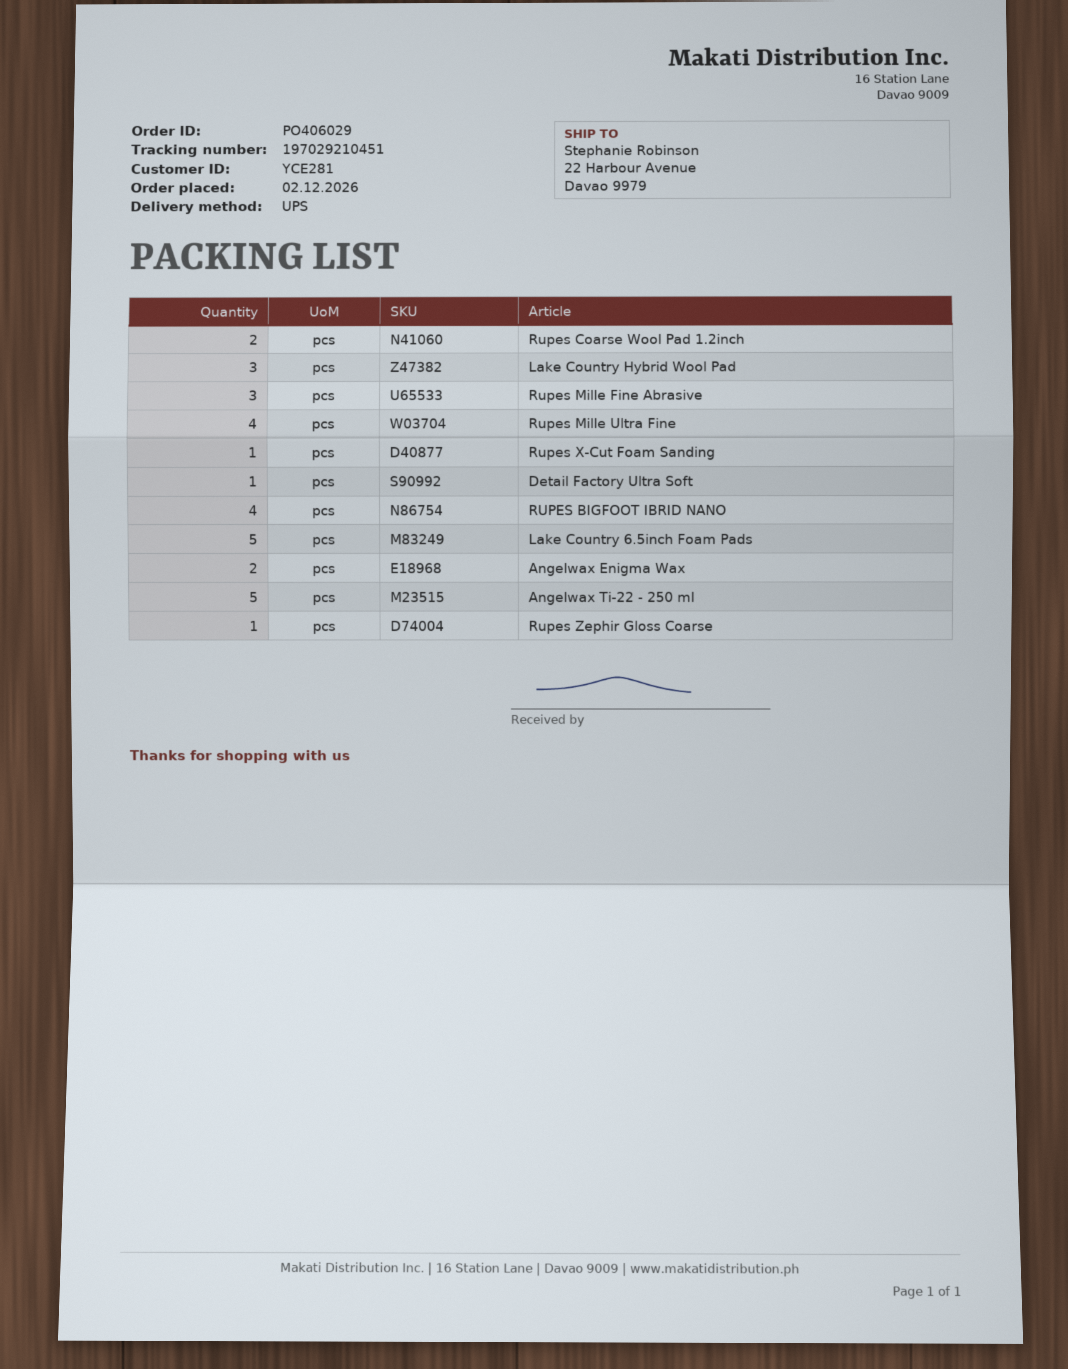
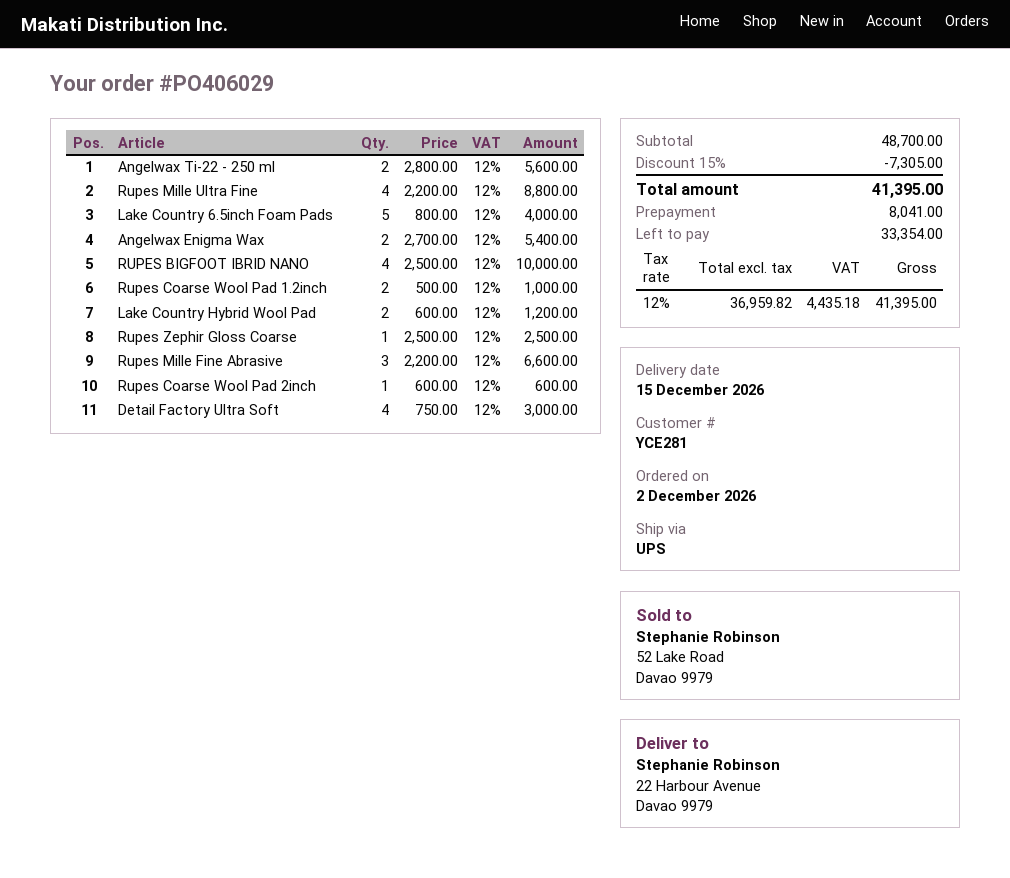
Lake Country Hybrid Wool Pad: 3 -> 2
Rupes X-Cut Foam Sanding: 1 -> none
Detail Factory Ultra Soft: 1 -> 4
Angelwax Ti-22 - 250 ml: 5 -> 2
Rupes Coarse Wool Pad 2inch: none -> 1

